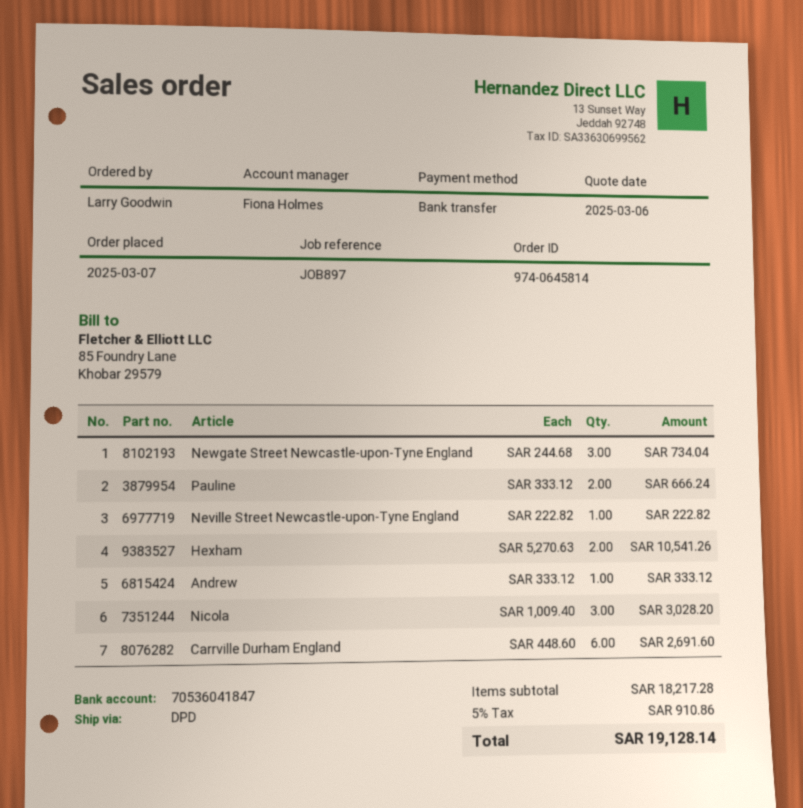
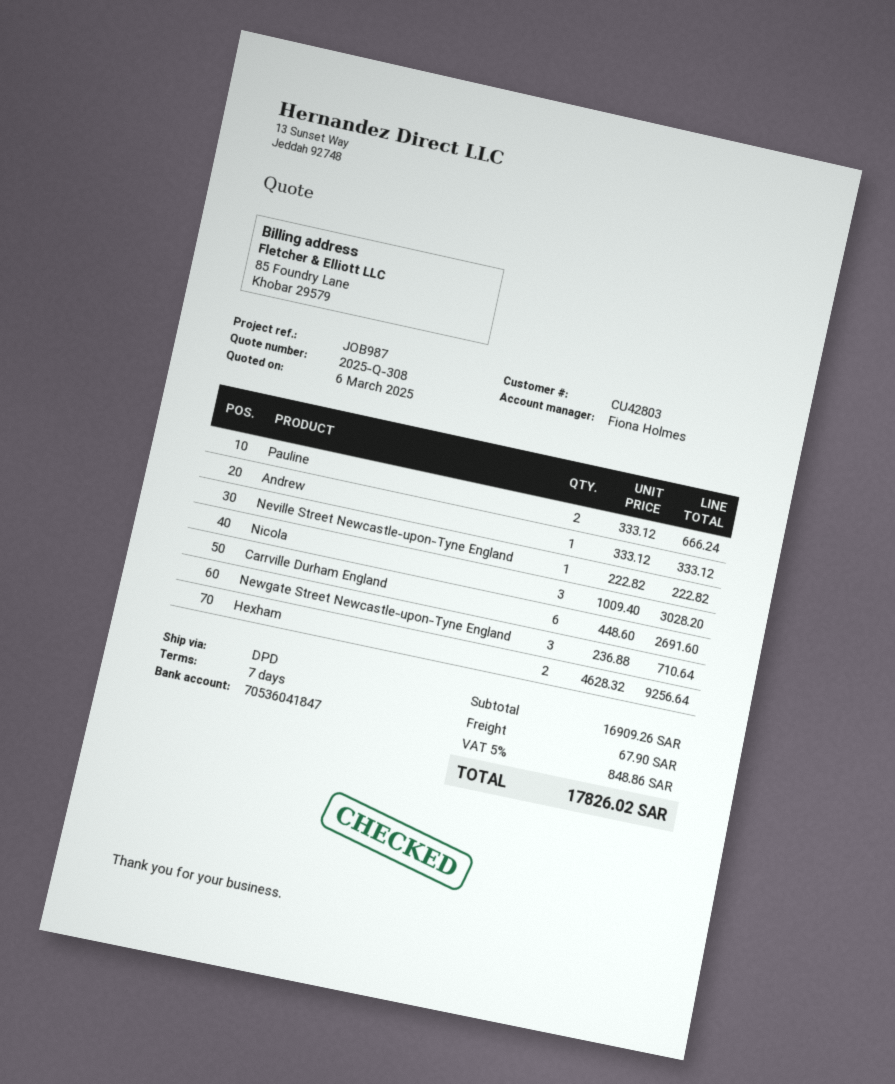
reference: JOB897 -> JOB987
Newgate Street Newcastle-upon-Tyne England: 3 x 244.68 = 734.04 -> 3 x 236.88 = 710.64
Hexham: 2 x 5270.63 = 10541.26 -> 2 x 4628.32 = 9256.64
subtotal: 18217.28 -> 16909.26
shipping: none -> 67.90
tax: 5% = 910.86 -> 5% = 848.86
total: 19128.14 -> 17826.02

